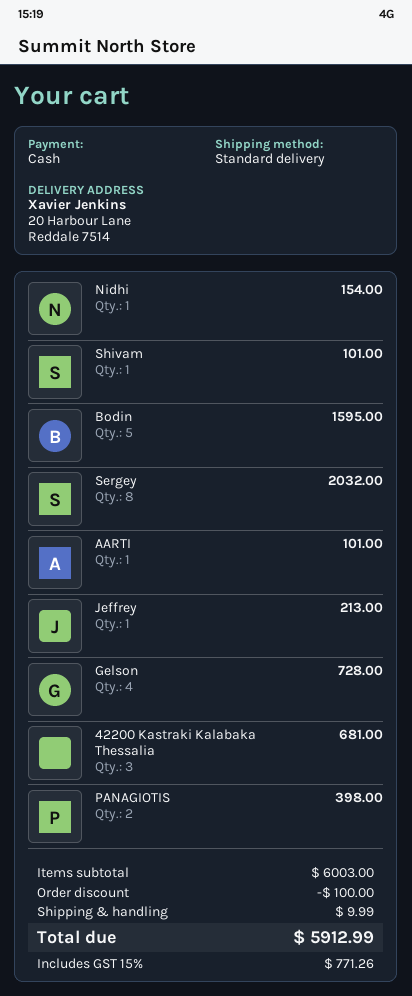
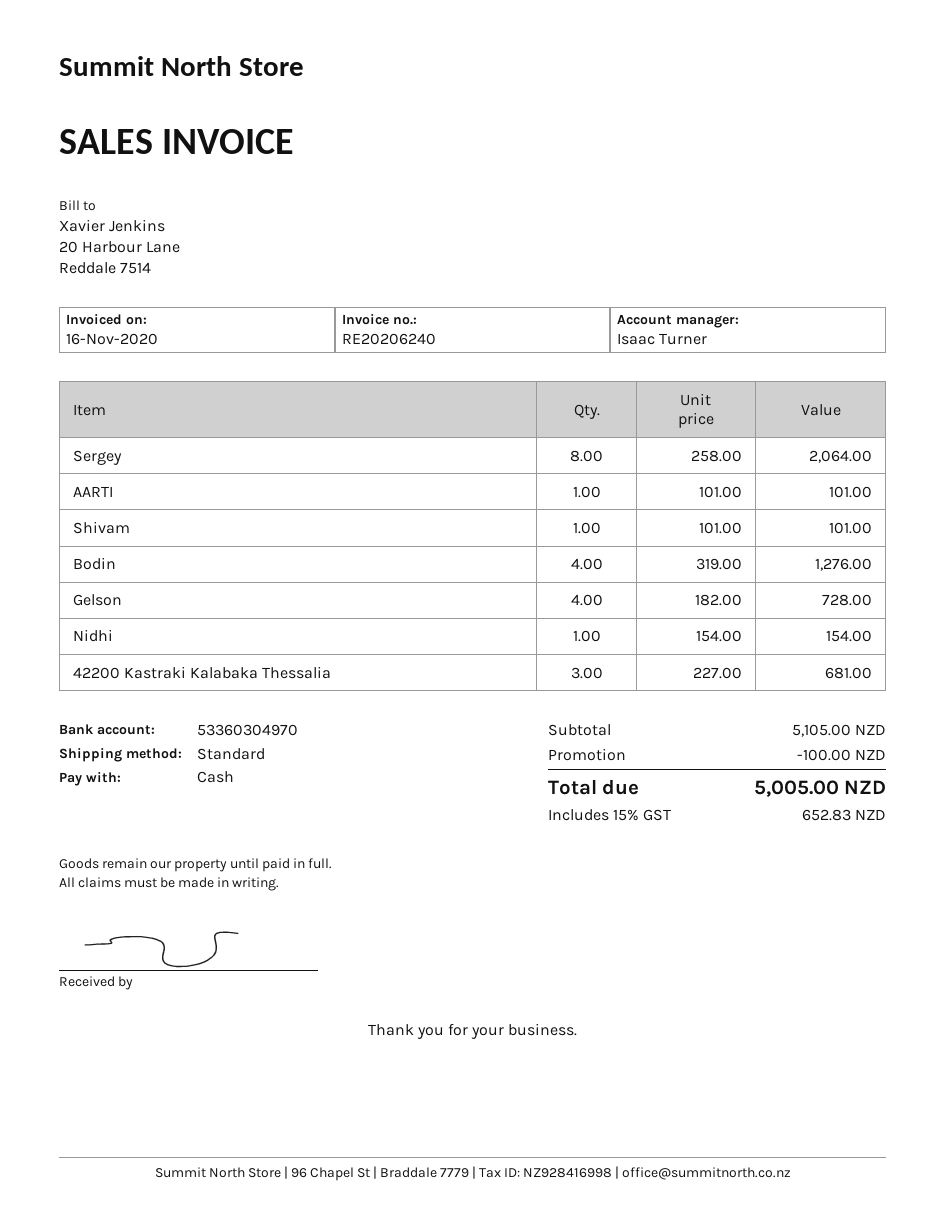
Bodin: 5 for 1595.00 -> 4 for 1276.00
Sergey: 8 for 2032.00 -> 8 for 2064.00
Jeffrey: 1 for 213.00 -> none
PANAGIOTIS: 2 for 398.00 -> none
subtotal: 6003.00 -> 5105.00
shipping: 9.99 -> none
tax: 15% = 771.26 -> 15% = 652.83
total: 5912.99 -> 5005.00

